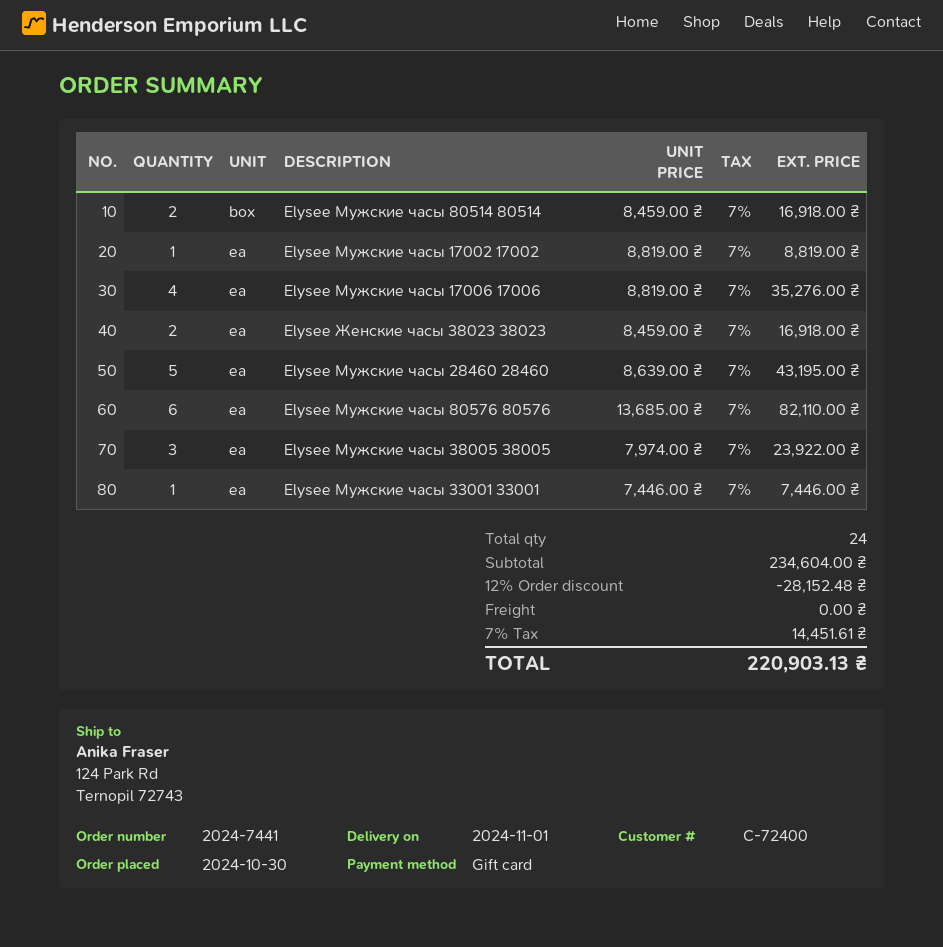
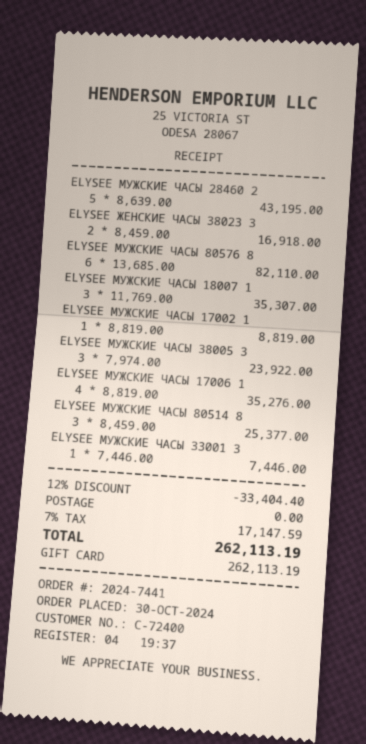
Elysee Мужские часы 80514 80514: 2 x 8459.00 = 16918.00 -> 3 x 8459.00 = 25377.00
ELYSEE МУЖСКИЕ ЧАСЫ 18007 1: none -> 3 x 11769.00 = 35307.00
discount: 12% = 28152.48 -> 12% = 33404.40
tax: 7% = 14451.61 -> 7% = 17147.59
total: 220903.13 -> 262113.19

